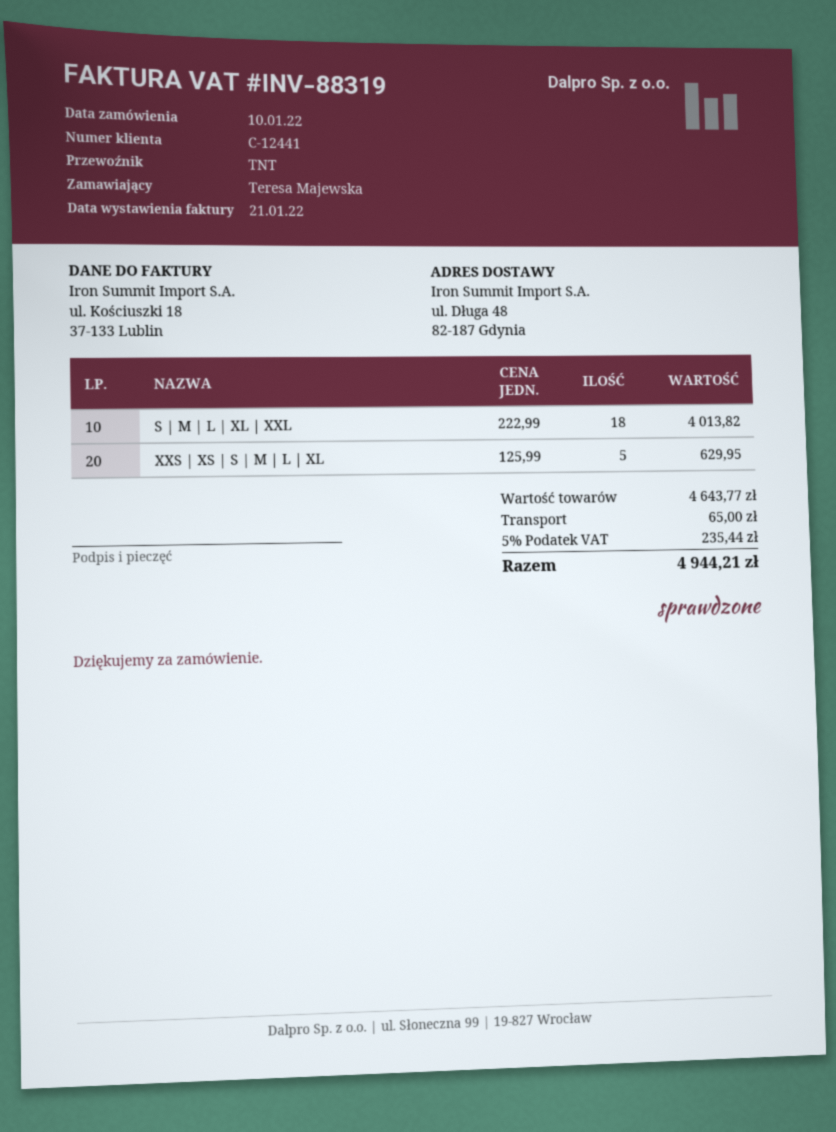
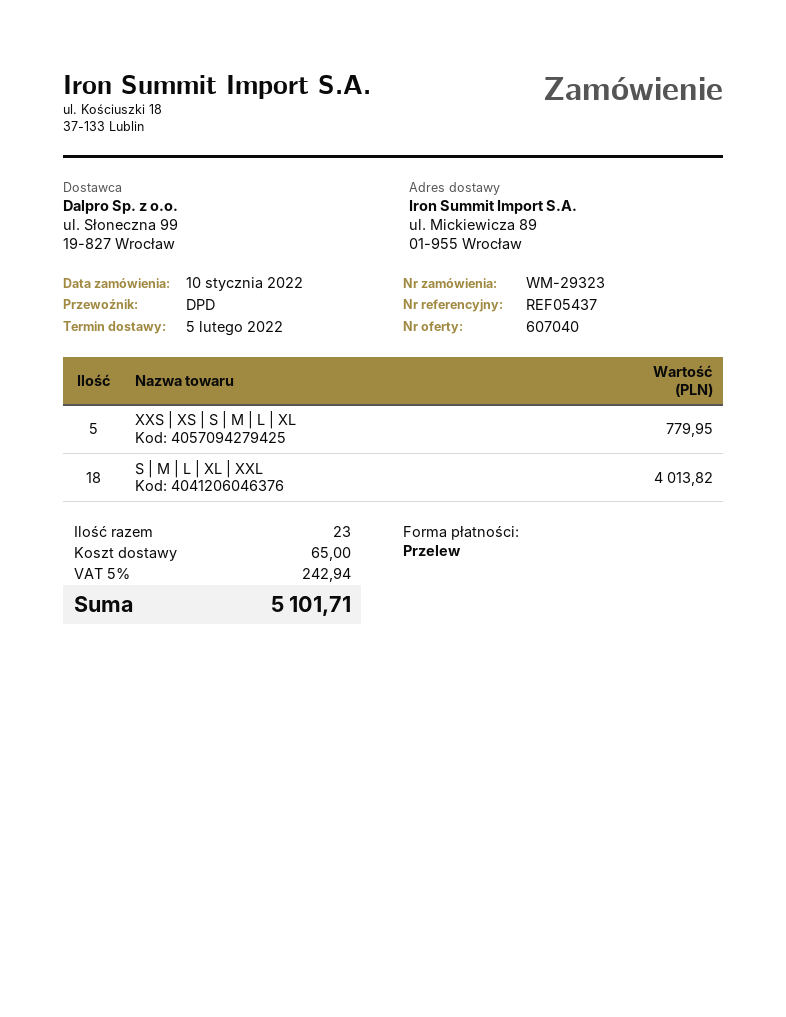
shipping method: TNT -> DPD
ship to: ul. Długa 48, 82-187 Gdynia -> ul. Mickiewicza 89, 01-955 Wrocław
XXS | XS | S | M | L | XL: 5 for 629.95 -> 5 for 779.95
tax: 5% = 235.44 -> 5% = 242.94
total: 4944.21 -> 5101.71

